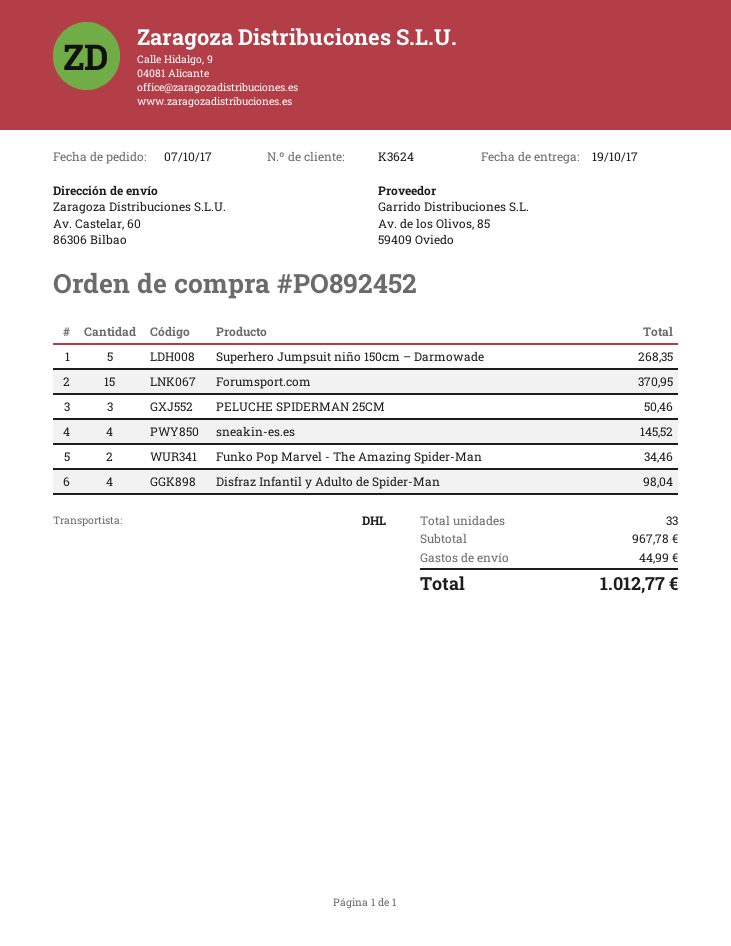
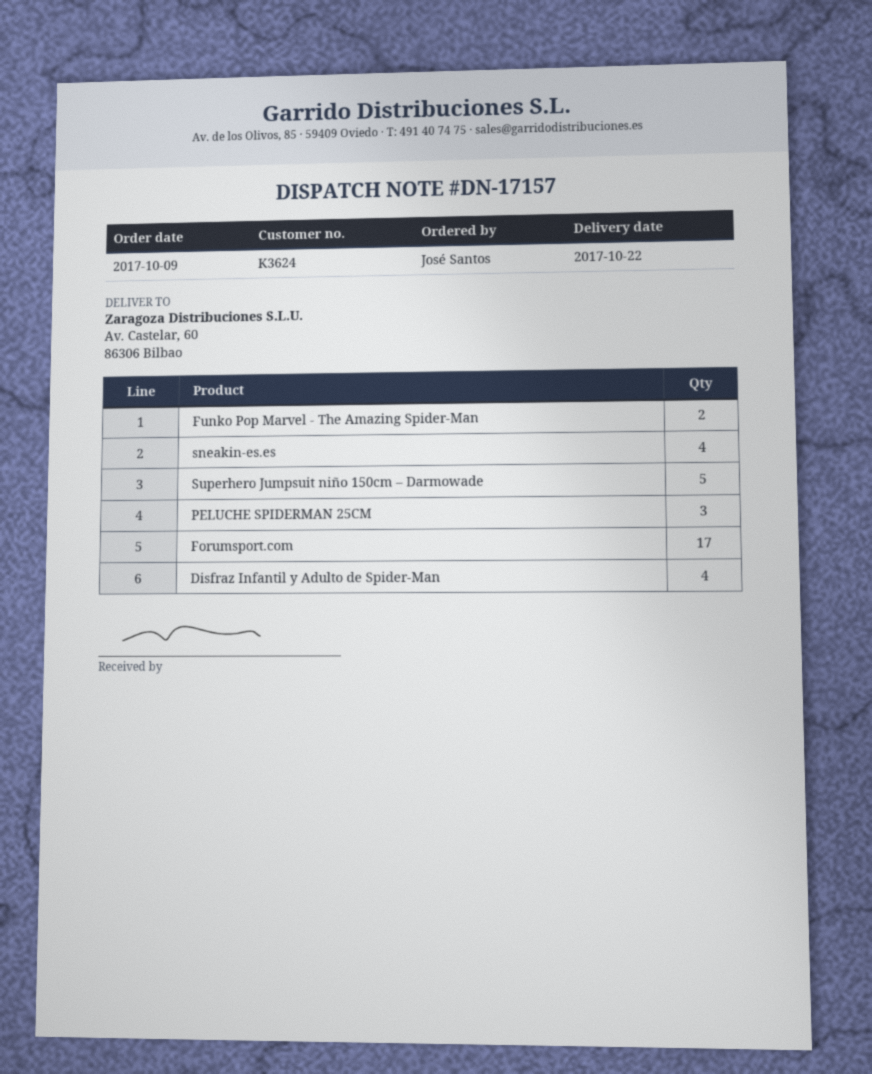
order date: 2017-10-07 -> 2017-10-09
delivery date: 2017-10-19 -> 2017-10-22
Forumsport.com: 15 -> 17

